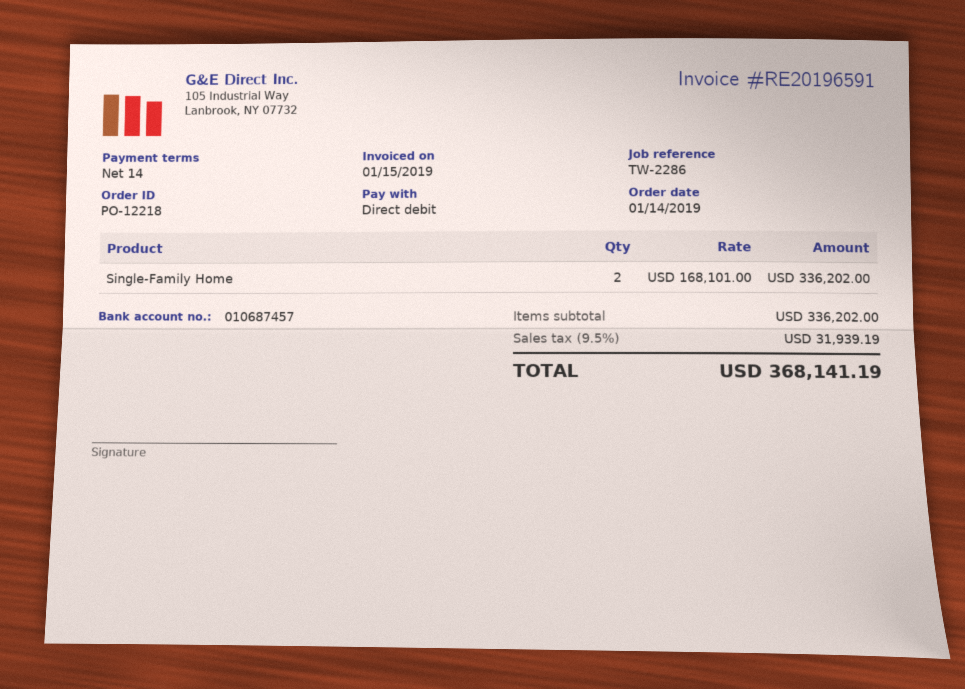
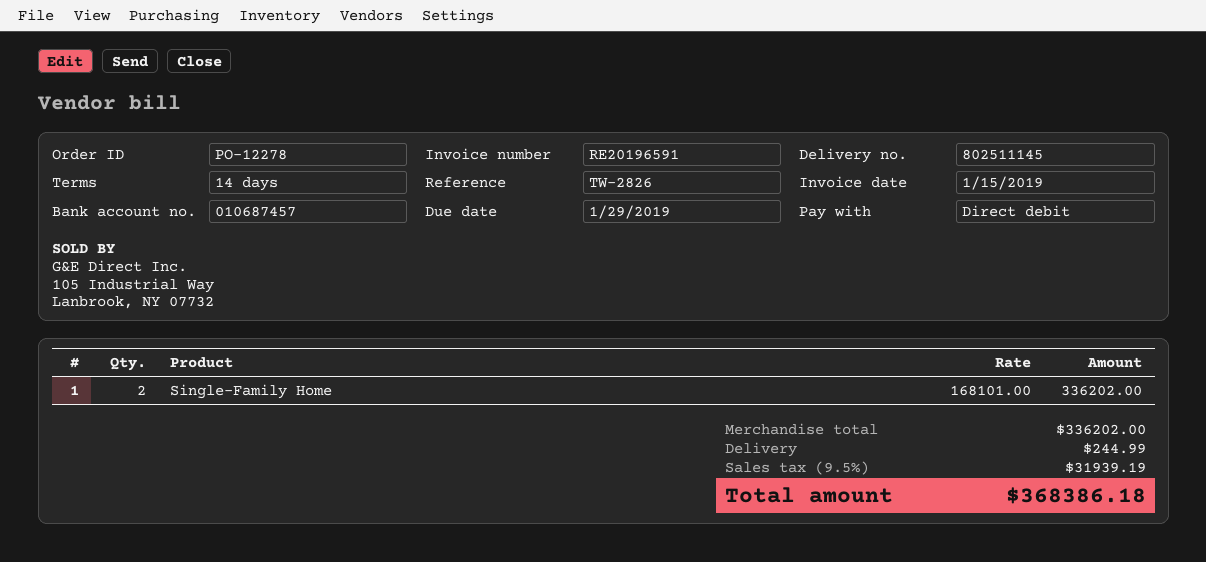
order number: PO-12218 -> PO-12278
reference: TW-2286 -> TW-2826
shipping: none -> 244.99
total: 368141.19 -> 368386.18

